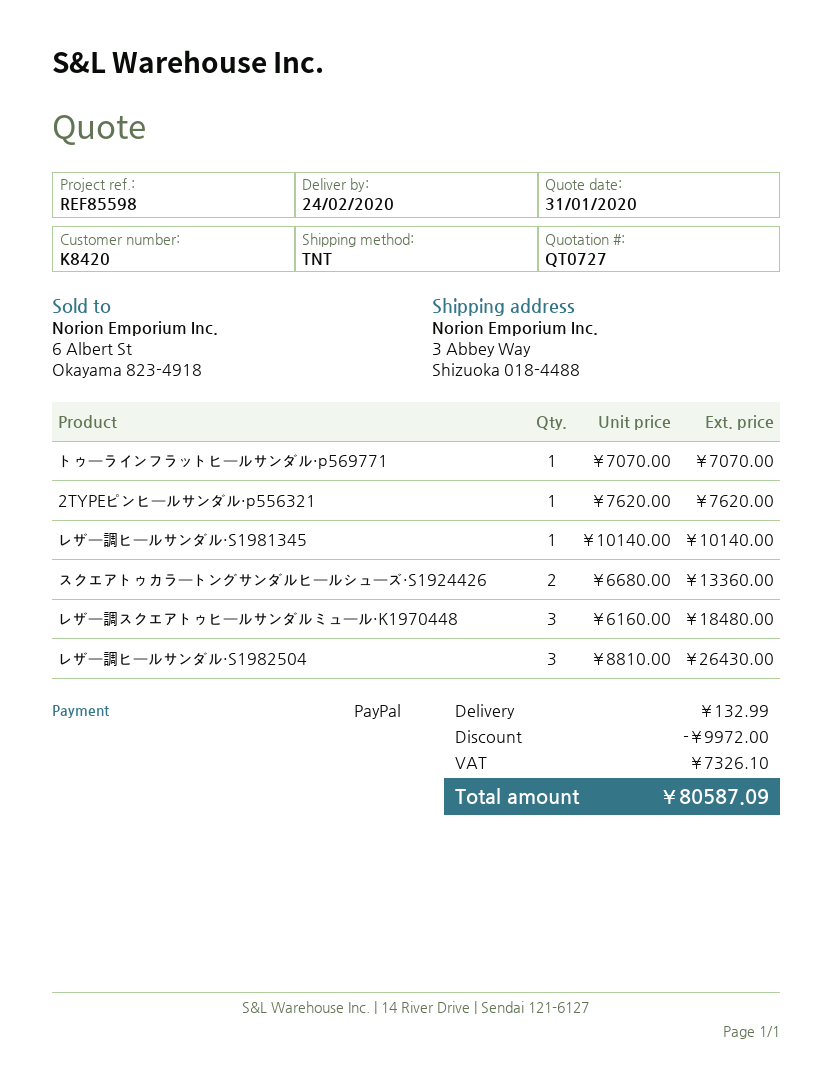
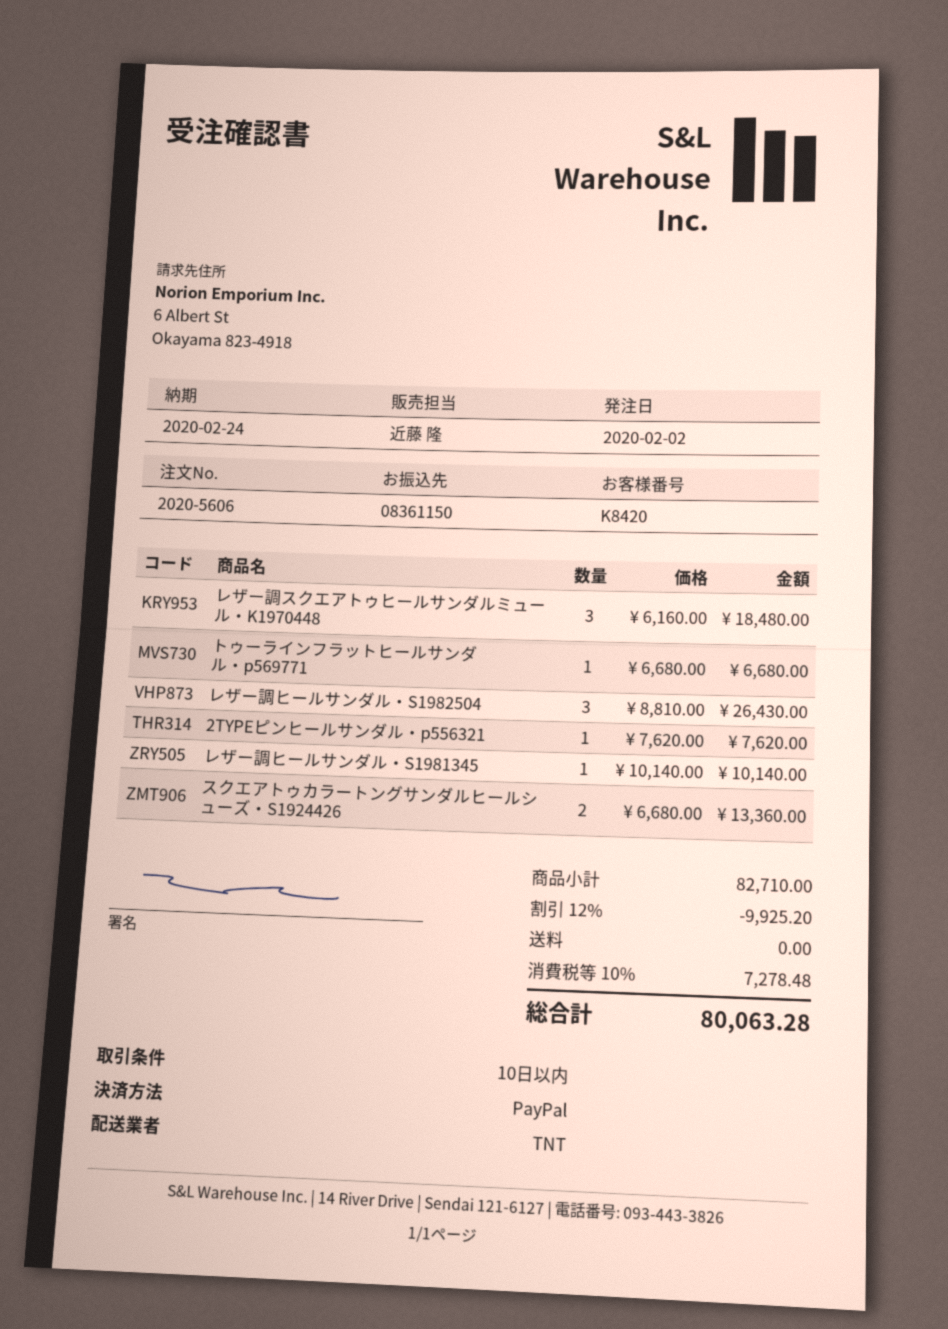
トゥーラインフラットヒールサンダル・p569771: 1 x 7070.00 = 7070.00 -> 1 x 6680.00 = 6680.00
discount: 9972.00 -> 9925.20
shipping: 132.99 -> 0.00
tax: 7326.10 -> 7278.48
total: 80587.09 -> 80063.28

